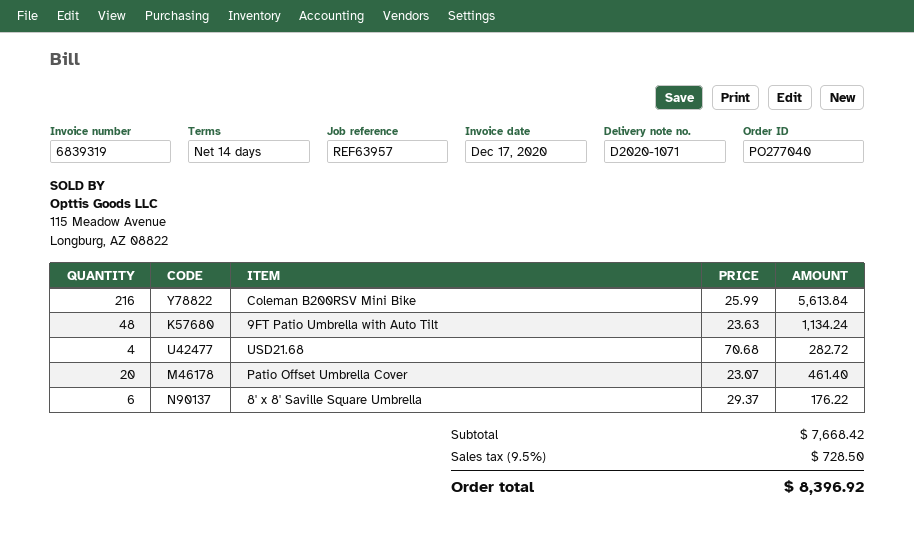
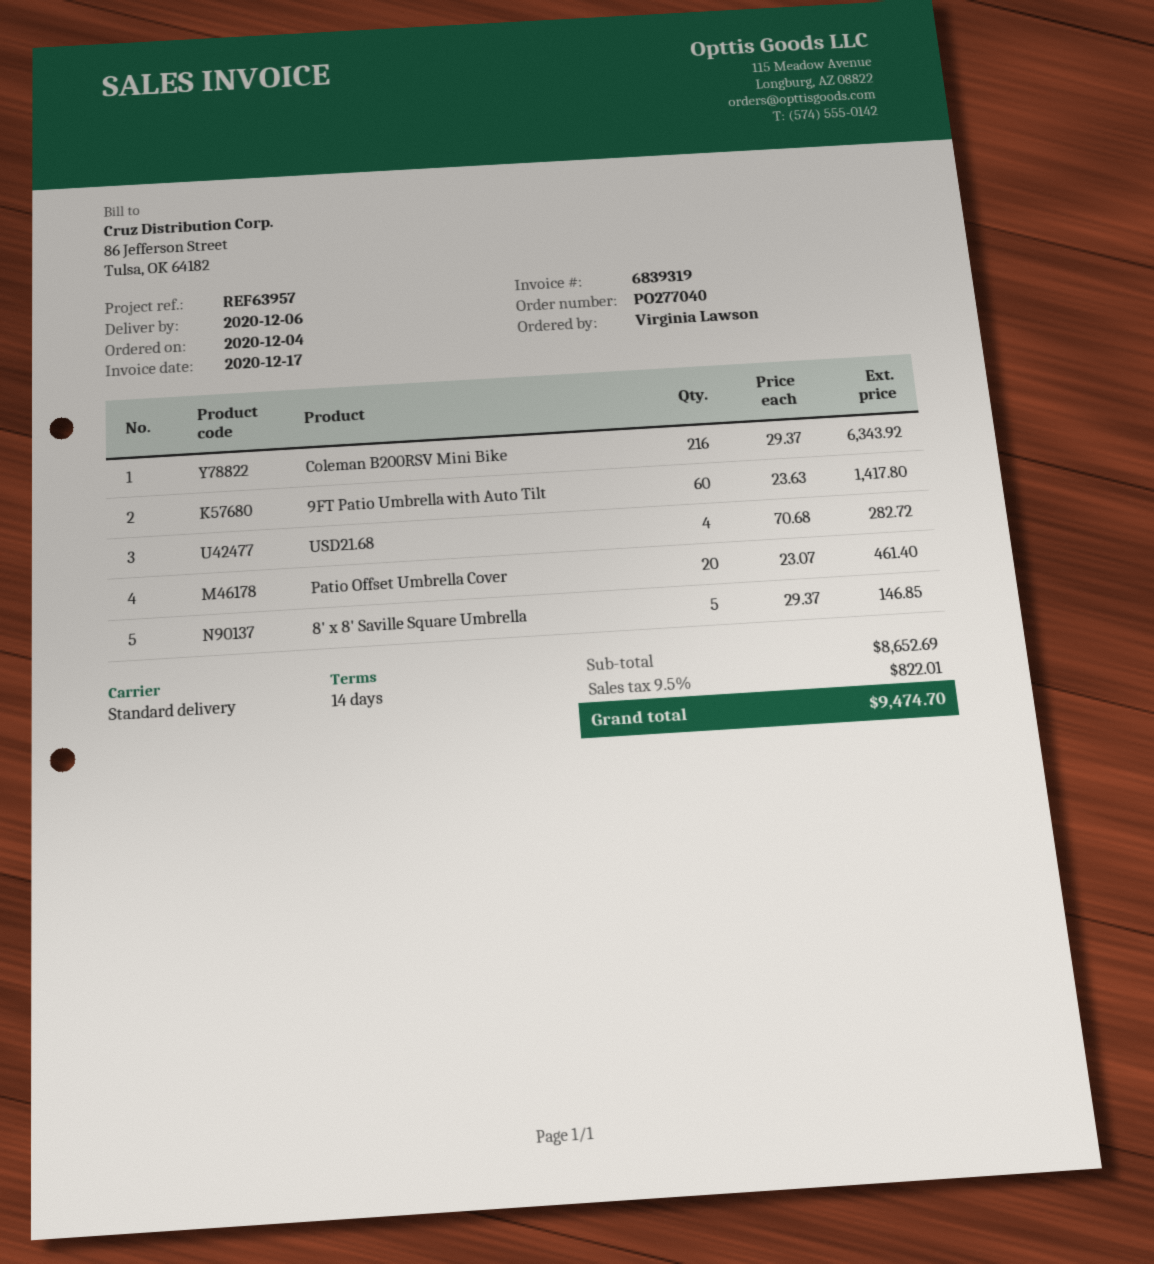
Coleman B200RSV Mini Bike: 216 x 25.99 = 5613.84 -> 216 x 29.37 = 6343.92
9FT Patio Umbrella with Auto Tilt: 48 x 23.63 = 1134.24 -> 60 x 23.63 = 1417.80
8' x 8' Saville Square Umbrella: 6 x 29.37 = 176.22 -> 5 x 29.37 = 146.85
subtotal: 7668.42 -> 8652.69
tax: 9.5% = 728.50 -> 9.5% = 822.01
total: 8396.92 -> 9474.70

